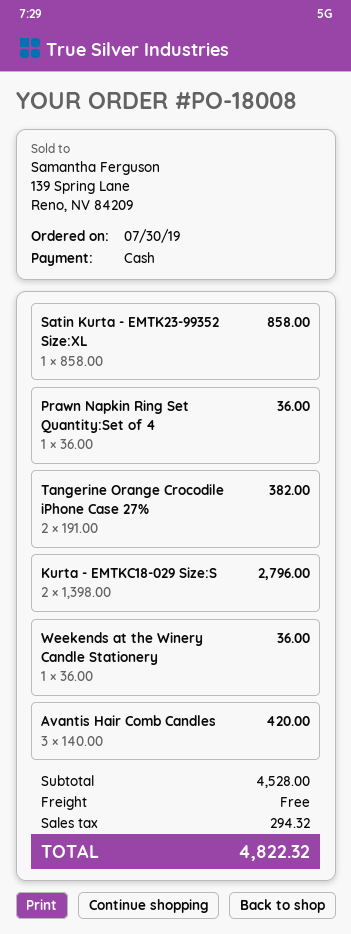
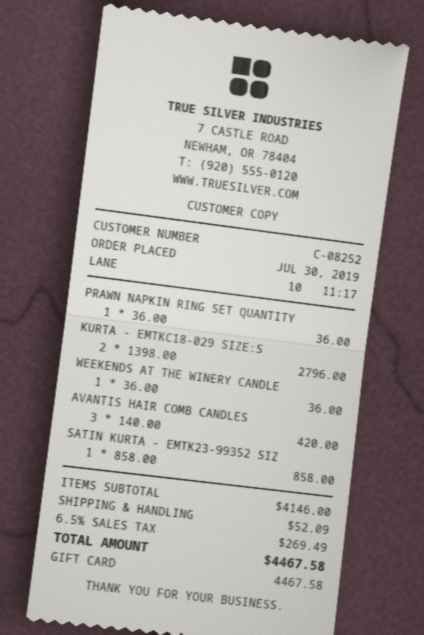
payment method: cash -> gift card
Tangerine Orange Crocodile iPhone Case 27%: 2 x 191.00 = 382.00 -> none
subtotal: 4528.00 -> 4146.00
shipping: 0.00 -> 52.09
tax: 294.32 -> 269.49
total: 4822.32 -> 4467.58

